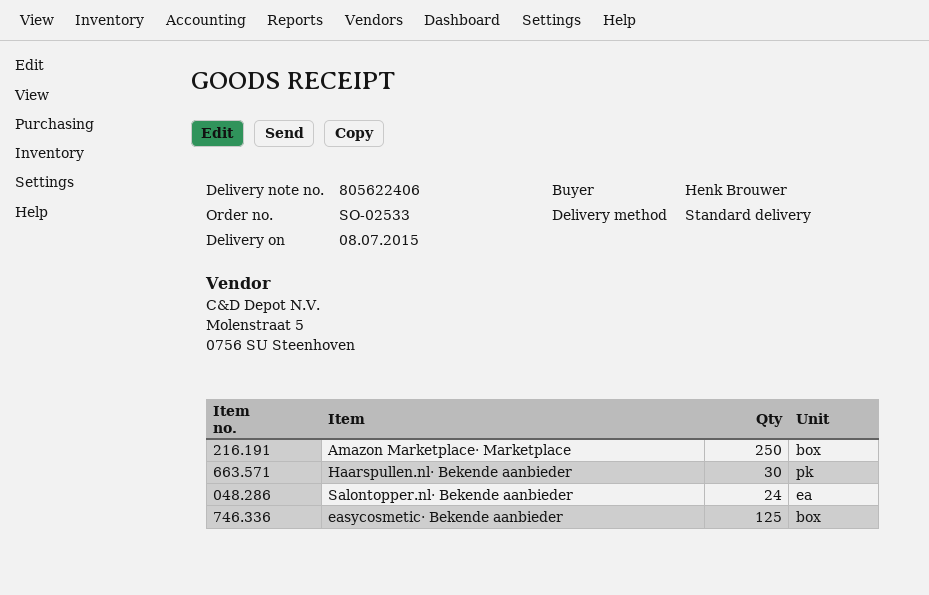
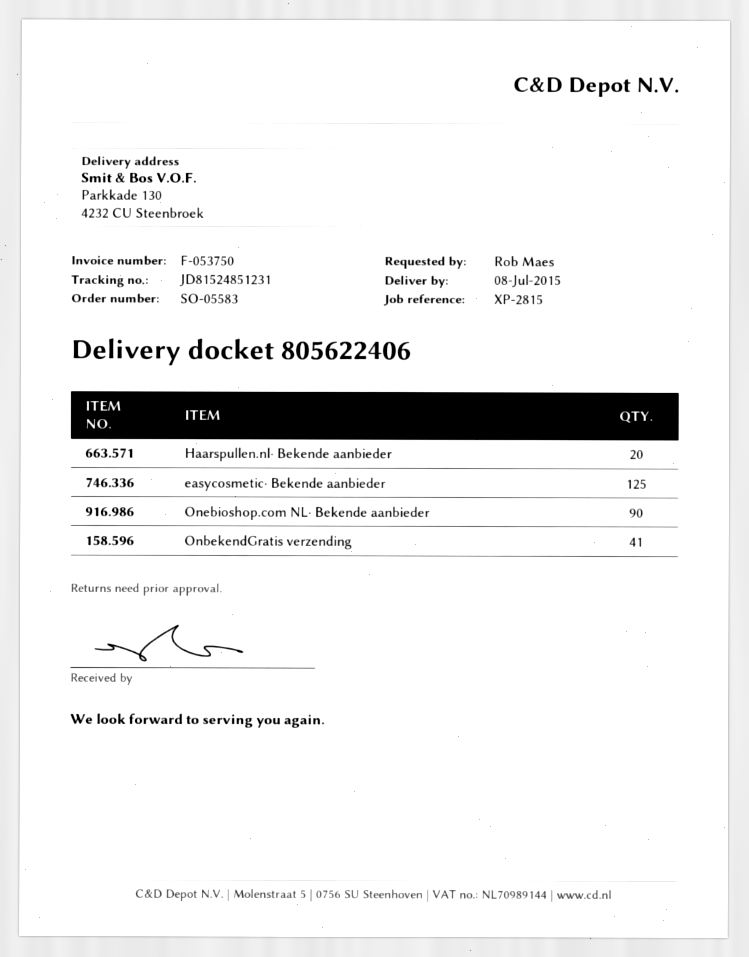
order number: SO-02533 -> SO-05583
ordered by: Henk Brouwer -> Rob Maes
Amazon Marketplace· Marketplace: 250 -> none
Haarspullen.nl· Bekende aanbieder: 30 -> 20
Salontopper.nl· Bekende aanbieder: 24 -> none
Onebioshop.com NL· Bekende aanbieder: none -> 90
OnbekendGratis verzending: none -> 41

